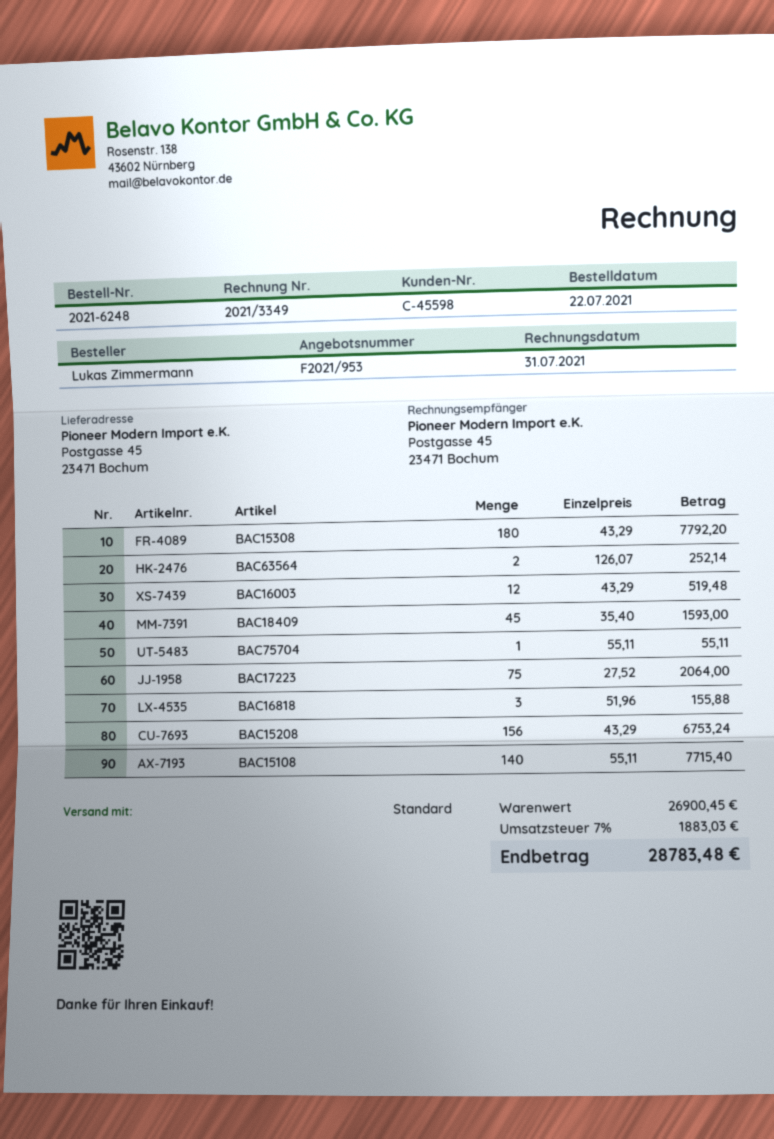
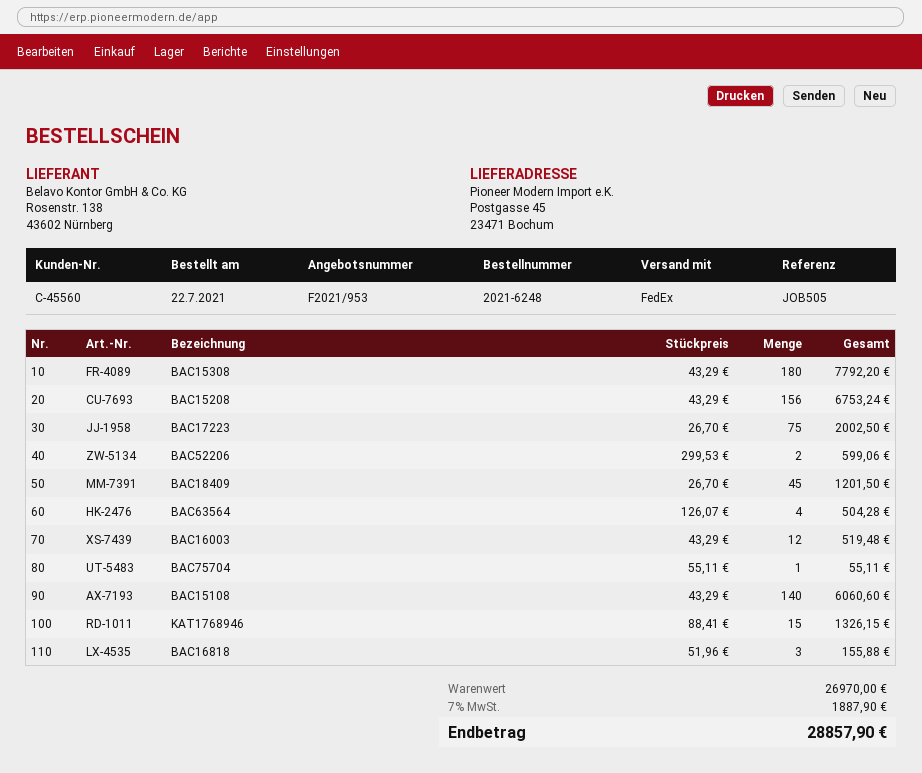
customer number: C-45598 -> C-45560
shipping method: standard -> FedEx
BAC63564: 2 x 126.07 = 252.14 -> 4 x 126.07 = 504.28
BAC18409: 45 x 35.40 = 1593.00 -> 45 x 26.70 = 1201.50
BAC17223: 75 x 27.52 = 2064.00 -> 75 x 26.70 = 2002.50
BAC15108: 140 x 55.11 = 7715.40 -> 140 x 43.29 = 6060.60
BAC52206: none -> 2 x 299.53 = 599.06
KAT1768946: none -> 15 x 88.41 = 1326.15
subtotal: 26900.45 -> 26970.00
tax: 7% = 1883.03 -> 7% = 1887.90
total: 28783.48 -> 28857.90

